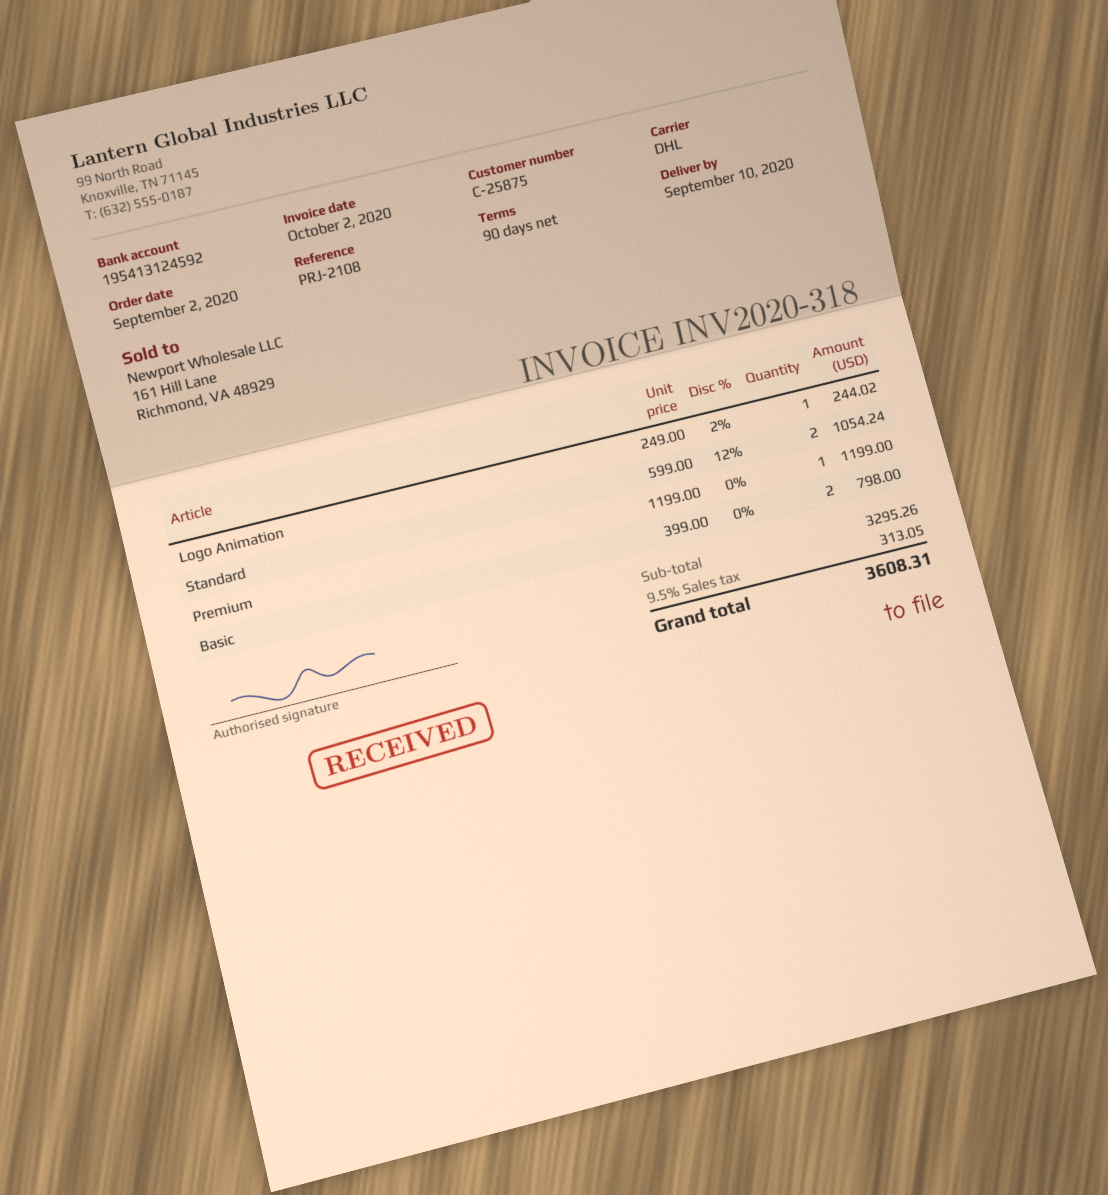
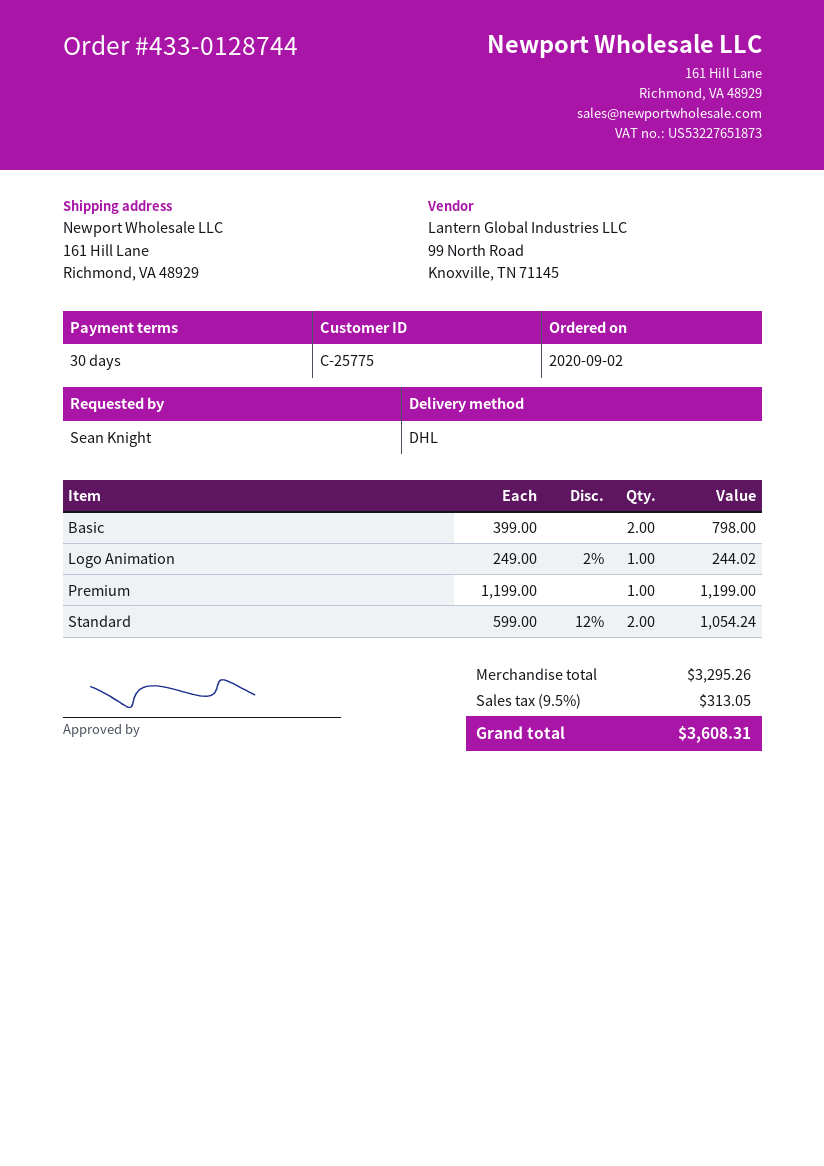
payment terms: 90 days -> 30 days
customer number: C-25875 -> C-25775

